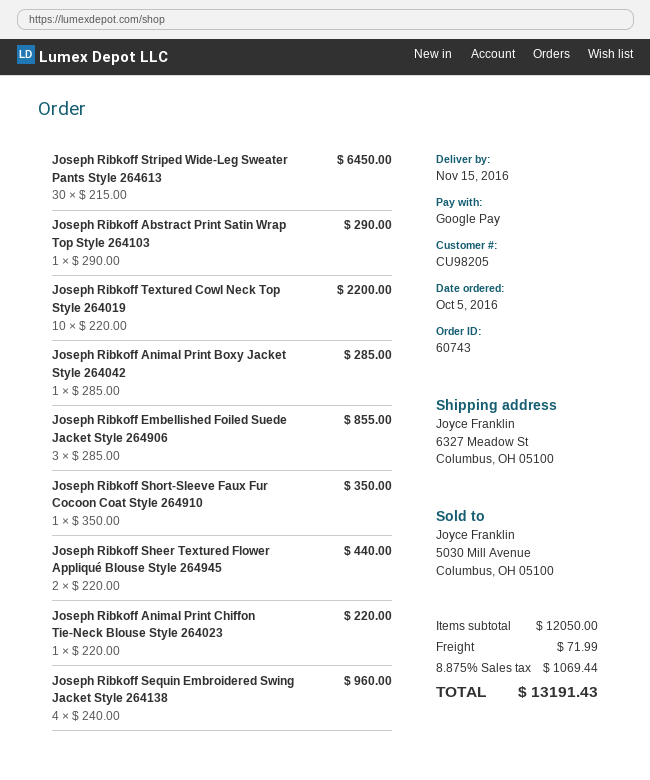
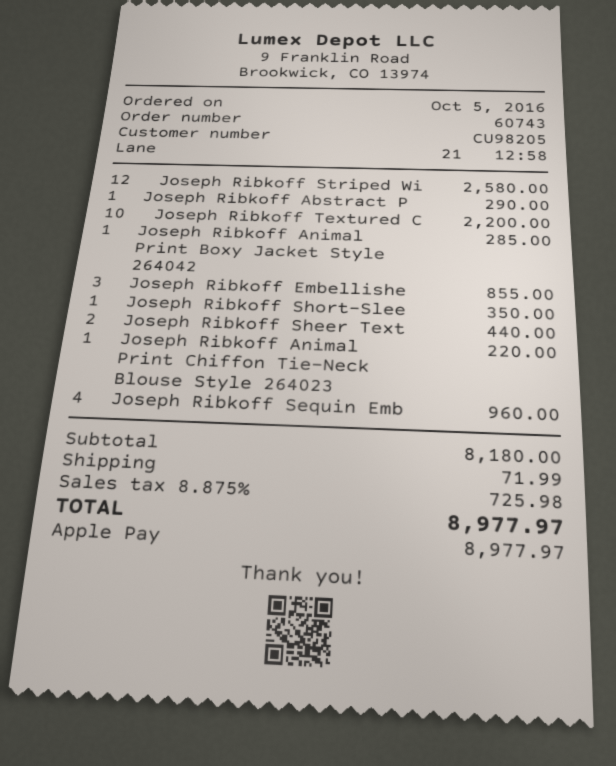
payment method: Google Pay -> Apple Pay
Joseph Ribkoff Striped Wide-Leg Sweater Pants Style 264613: 30 for 6450.00 -> 12 for 2580.00
subtotal: 12050.00 -> 8180.00
tax: 8.875% = 1069.44 -> 8.875% = 725.98
total: 13191.43 -> 8977.97

